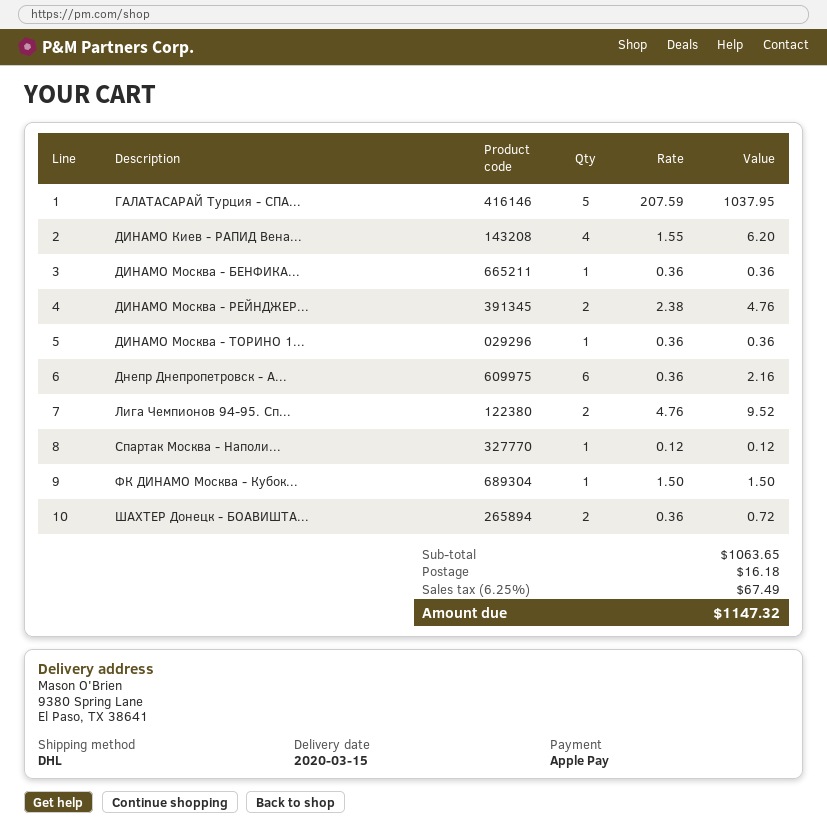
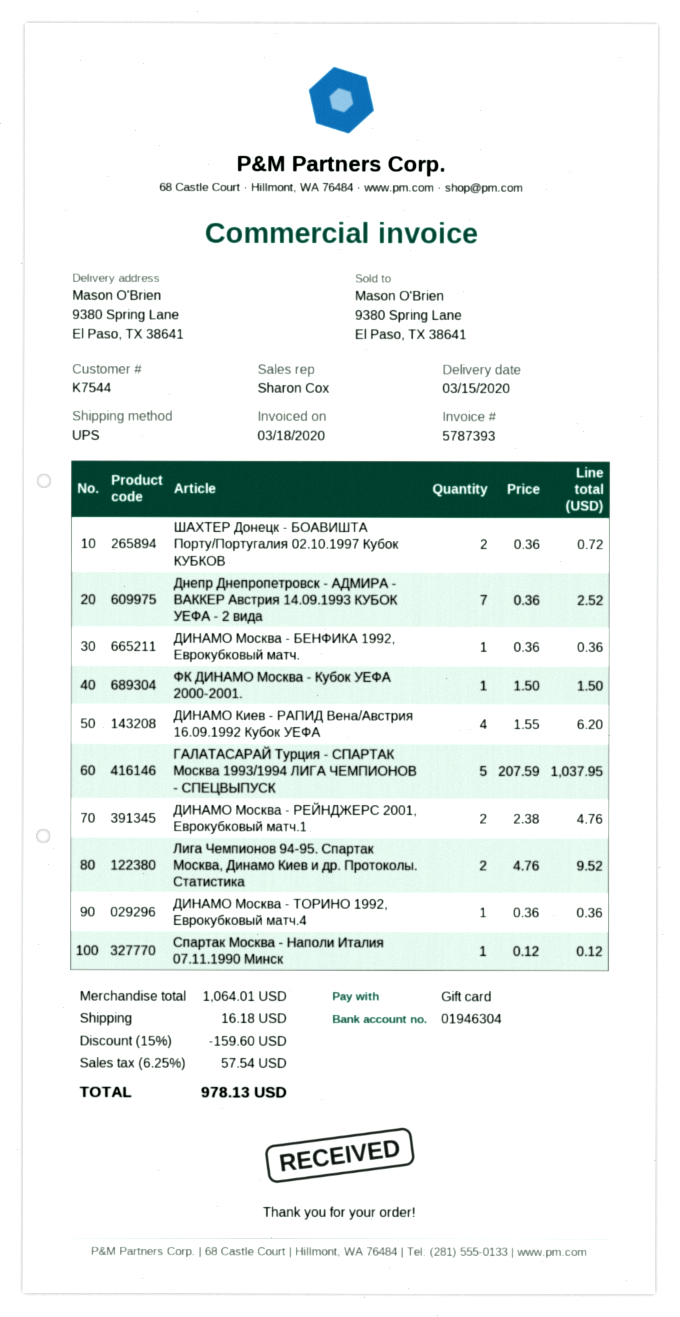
payment method: Apple Pay -> gift card
shipping method: DHL -> UPS
Днепр Днепропетровск - А...: 6 x 0.36 = 2.16 -> 7 x 0.36 = 2.52
subtotal: 1063.65 -> 1064.01
discount: none -> 15% = 159.60
tax: 6.25% = 67.49 -> 6.25% = 57.54
total: 1147.32 -> 978.13

